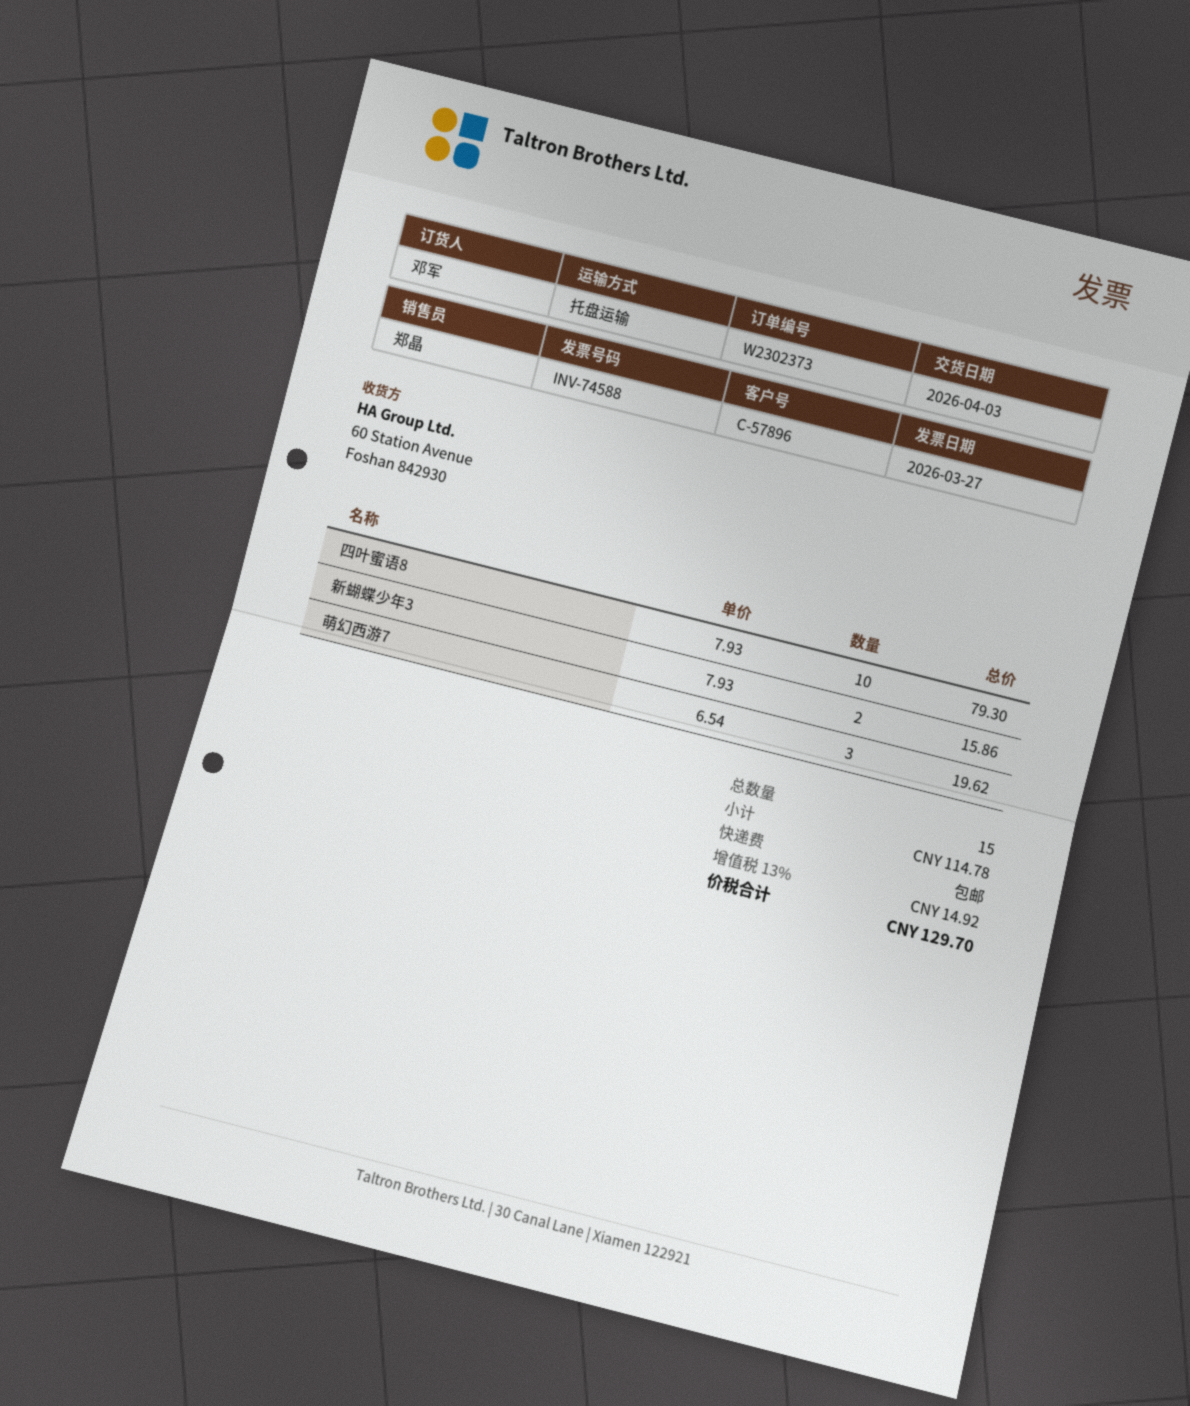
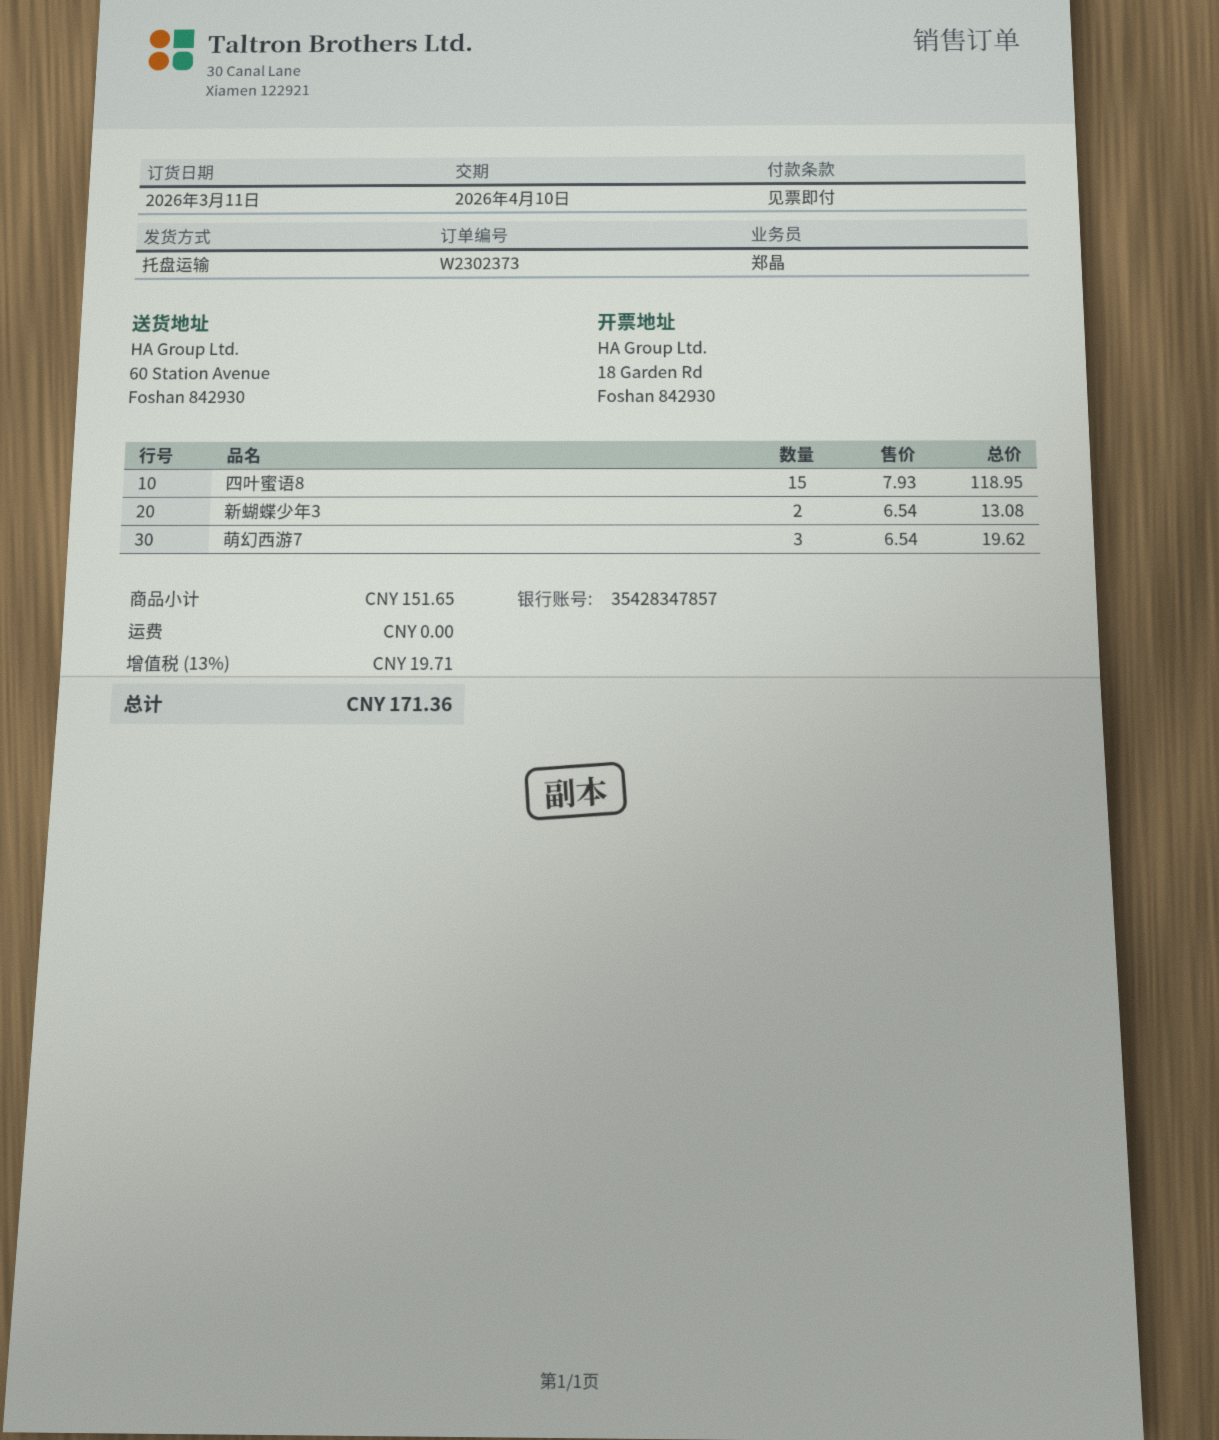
delivery date: 2026-04-03 -> 2026-04-10
四叶蜜语8: 10 x 7.93 = 79.30 -> 15 x 7.93 = 118.95
新蝴蝶少年3: 2 x 7.93 = 15.86 -> 2 x 6.54 = 13.08
subtotal: 114.78 -> 151.65
tax: 13% = 14.92 -> 13% = 19.71
total: 129.70 -> 171.36

